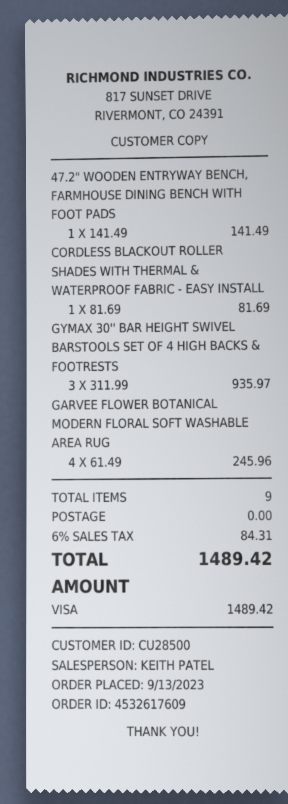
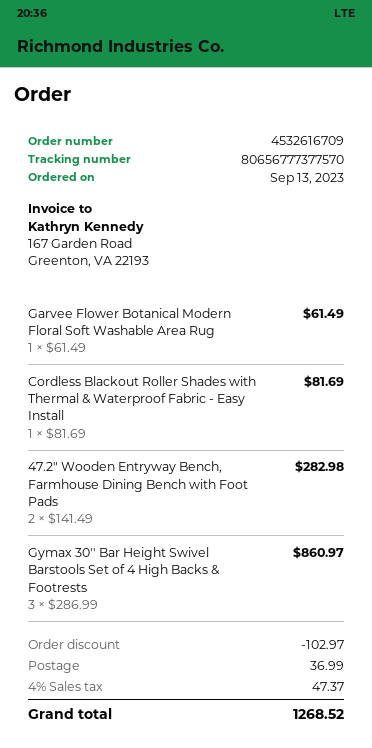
order number: 4532617609 -> 4532616709
47.2" WOODEN ENTRYWAY BENCH, FARMHOUSE DINING BENCH WITH FOOT PADS: 1 x 141.49 = 141.49 -> 2 x 141.49 = 282.98
GYMAX 30'' BAR HEIGHT SWIVEL BARSTOOLS SET OF 4 HIGH BACKS & FOOTRESTS: 3 x 311.99 = 935.97 -> 3 x 286.99 = 860.97
GARVEE FLOWER BOTANICAL MODERN FLORAL SOFT WASHABLE AREA RUG: 4 x 61.49 = 245.96 -> 1 x 61.49 = 61.49
discount: none -> 102.97
shipping: 0.00 -> 36.99
tax: 6% = 84.31 -> 4% = 47.37
total: 1489.42 -> 1268.52

